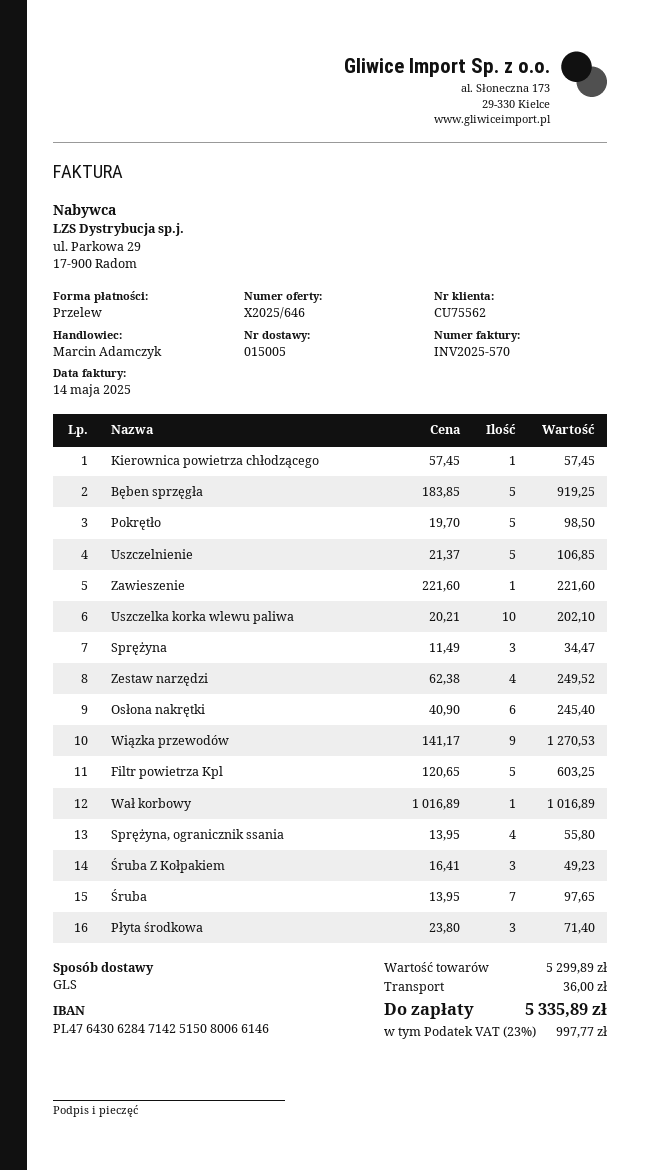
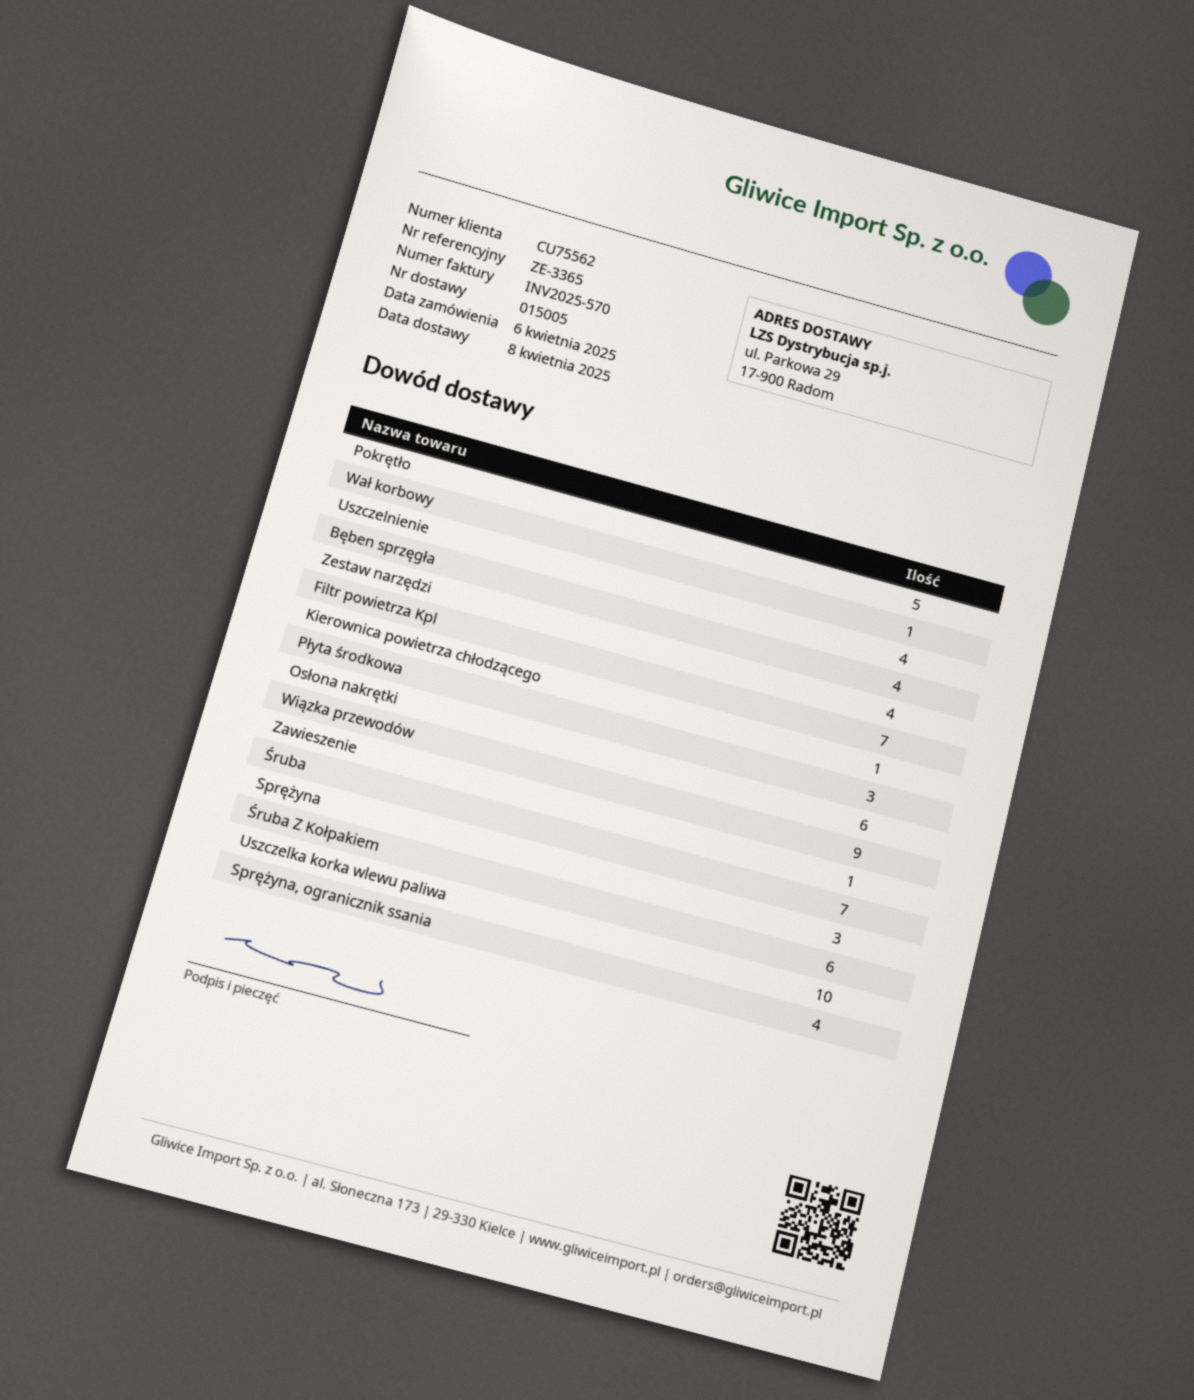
Bęben sprzęgła: 5 -> 4
Uszczelnienie: 5 -> 4
Filtr powietrza Kpl: 5 -> 7
Śruba Z Kołpakiem: 3 -> 6

